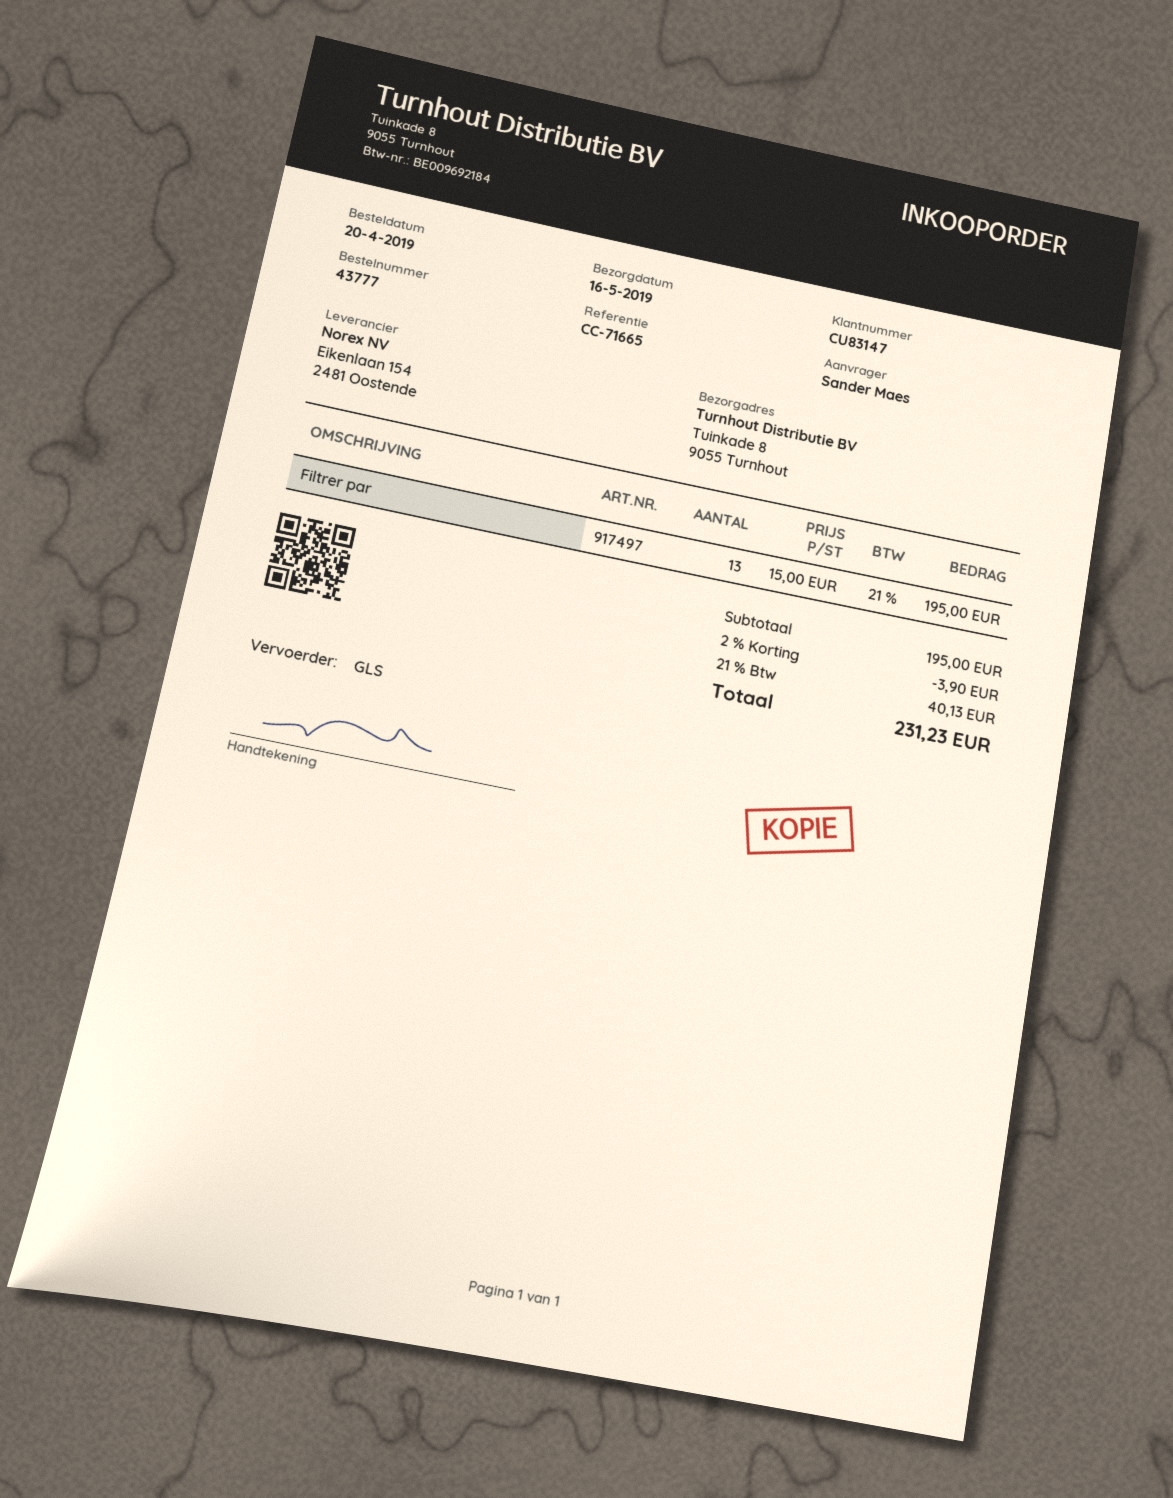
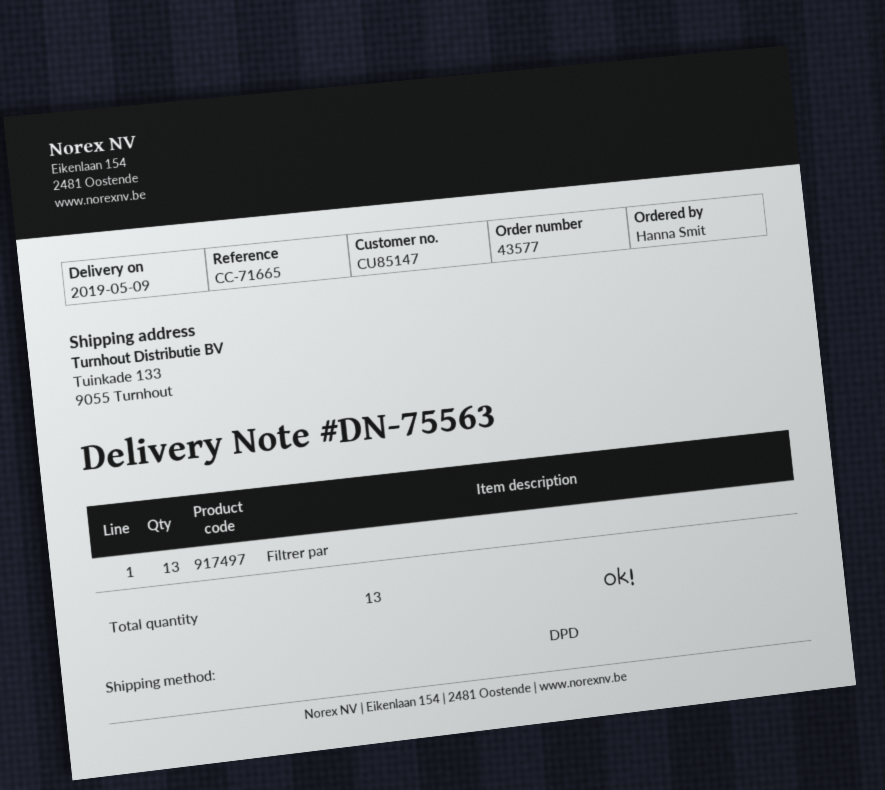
order number: 43777 -> 43577
delivery date: 2019-05-16 -> 2019-05-09
customer number: CU83147 -> CU85147
ordered by: Sander Maes -> Hanna Smit
shipping method: GLS -> DPD
ship to: Tuinkade 8, 9055 Turnhout -> Tuinkade 133, 9055 Turnhout

